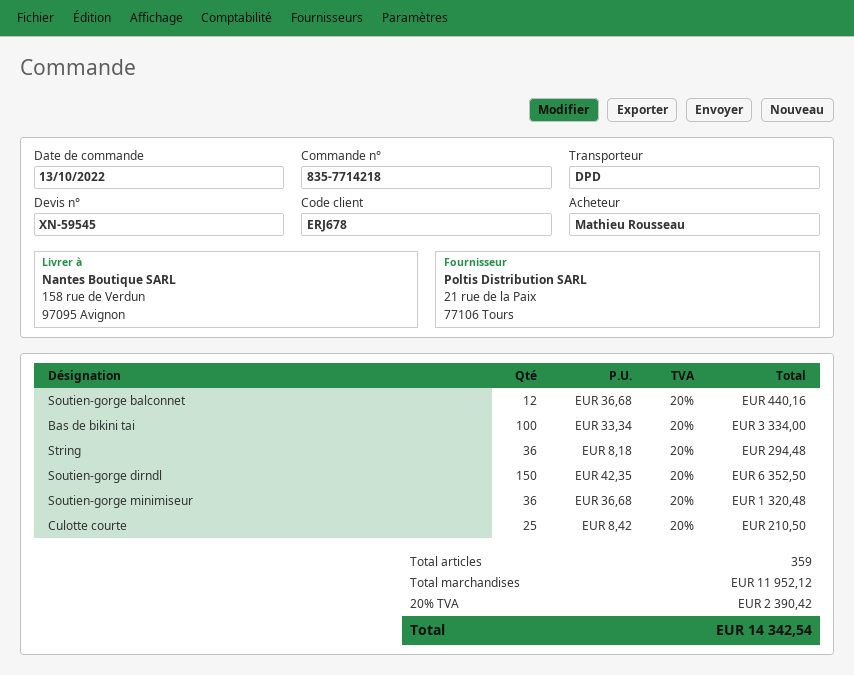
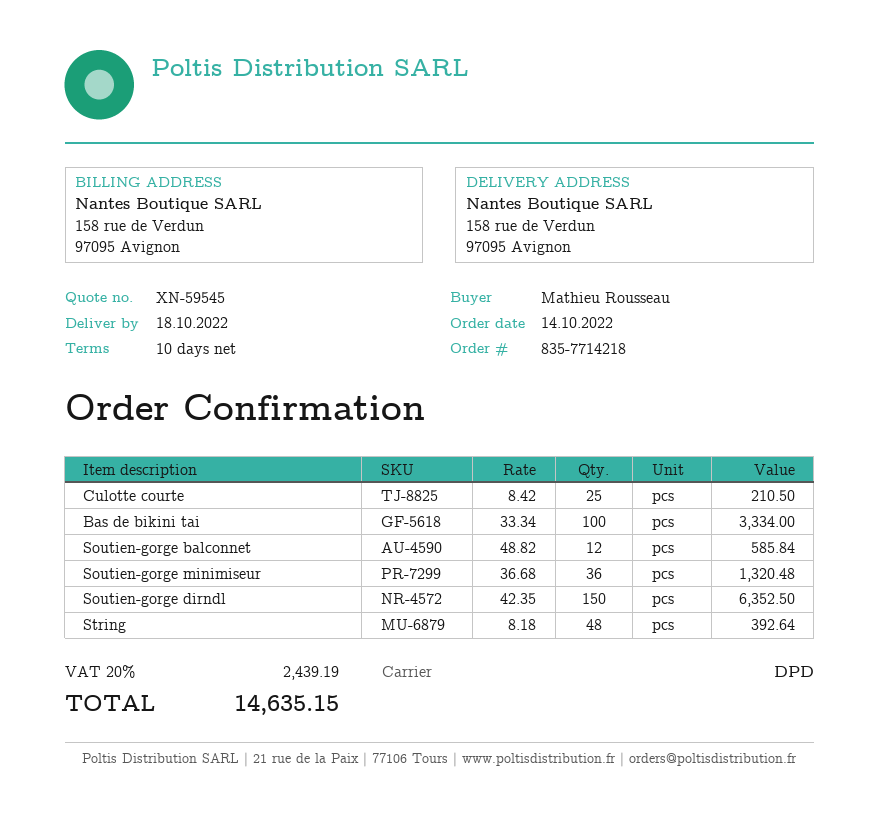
order date: 2022-10-13 -> 2022-10-14
Soutien-gorge balconnet: 12 x 36.68 = 440.16 -> 12 x 48.82 = 585.84
String: 36 x 8.18 = 294.48 -> 48 x 8.18 = 392.64
tax: 20% = 2390.42 -> 20% = 2439.19
total: 14342.54 -> 14635.15

